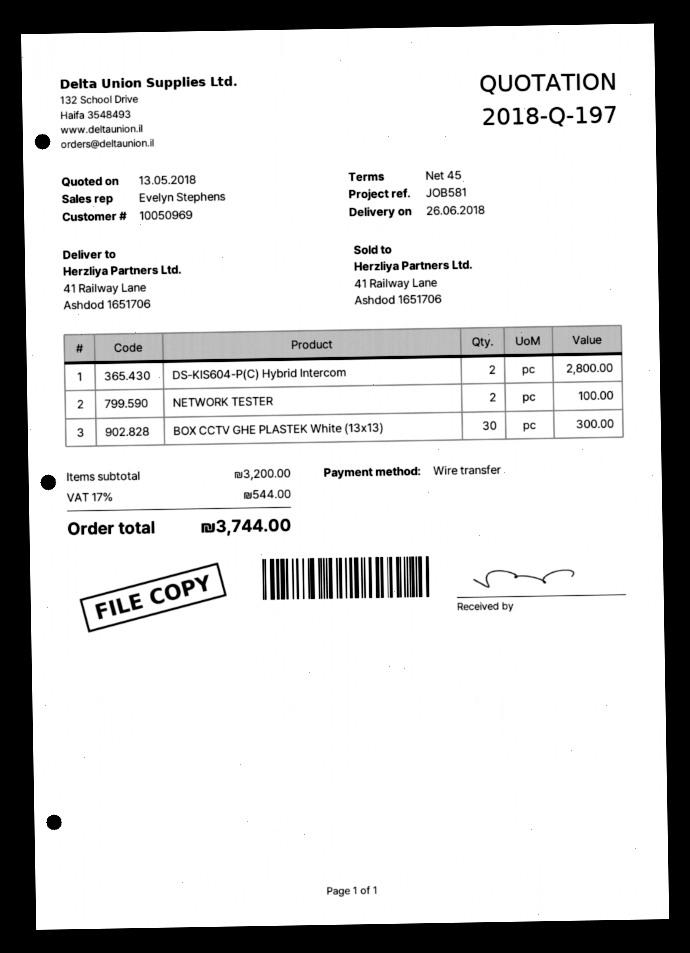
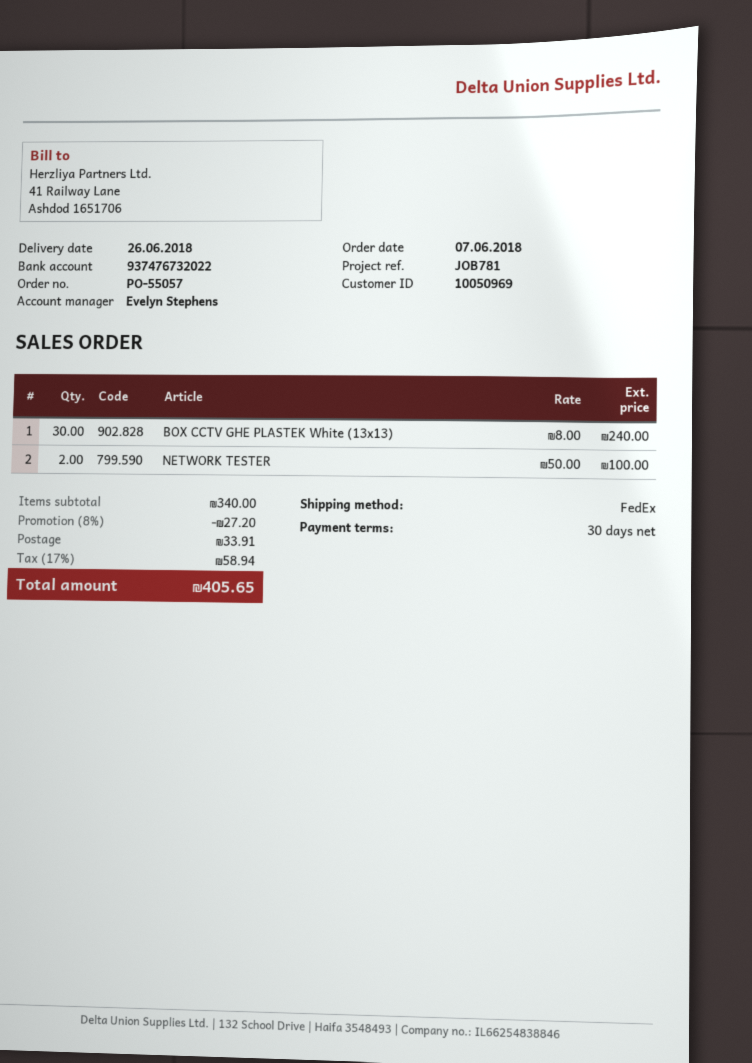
payment terms: 45 days -> 30 days
reference: JOB581 -> JOB781
DS-KIS604-P(C) Hybrid Intercom: 2 for 2800.00 -> none
BOX CCTV GHE PLASTEK White (13x13): 30 for 300.00 -> 30 for 240.00
subtotal: 3200.00 -> 340.00
discount: none -> 8% = 27.20
shipping: none -> 33.91
tax: 17% = 544.00 -> 17% = 58.94
total: 3744.00 -> 405.65

